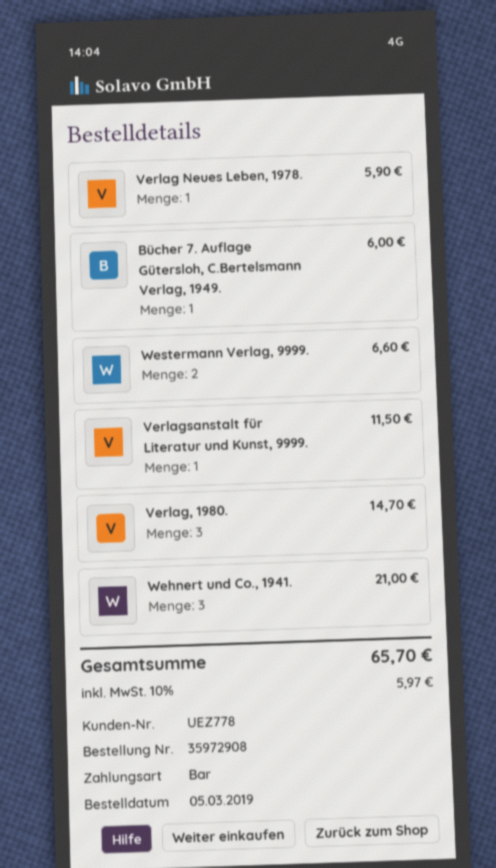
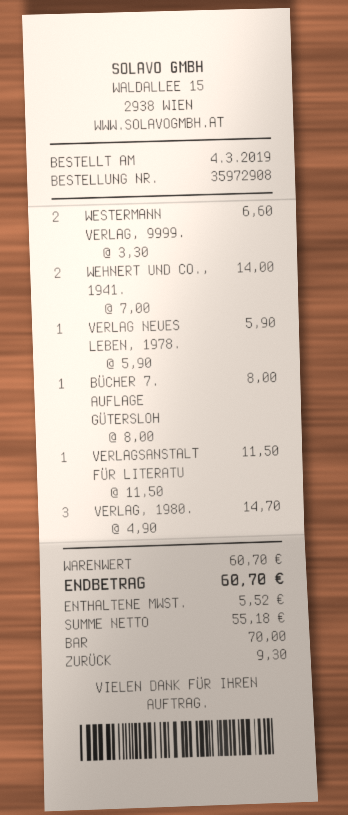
order date: 2019-03-05 -> 2019-03-04
Bücher 7. Auflage Gütersloh, C.Bertelsmann Verlag, 1949.: 1 for 6.00 -> 1 for 8.00
Wehnert und Co., 1941.: 3 for 21.00 -> 2 for 14.00
tax: 5.97 -> 5.52
total: 65.70 -> 60.70

